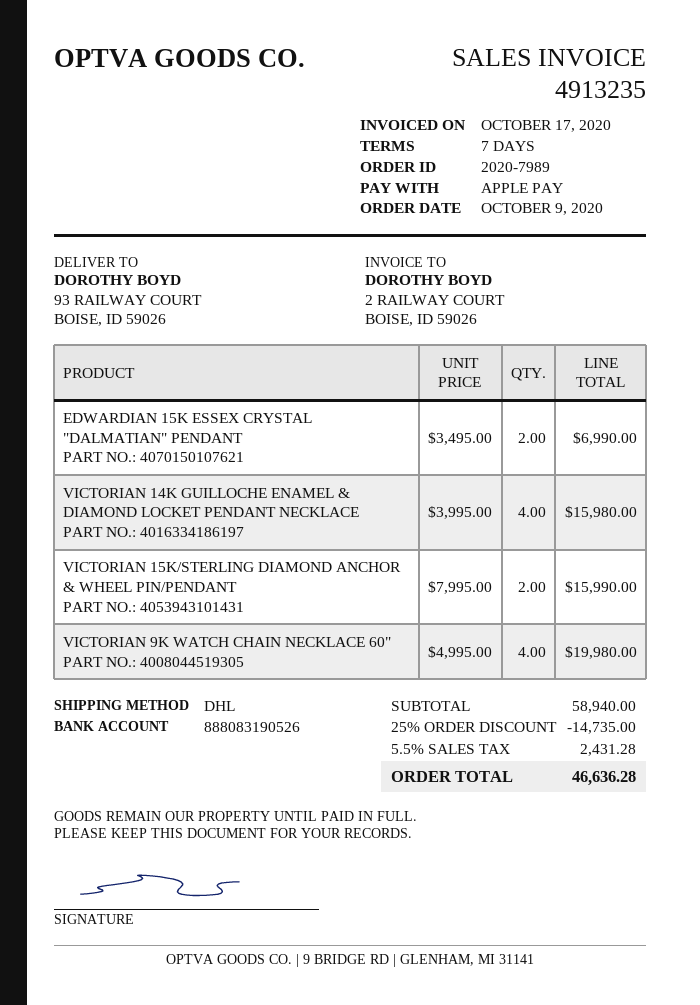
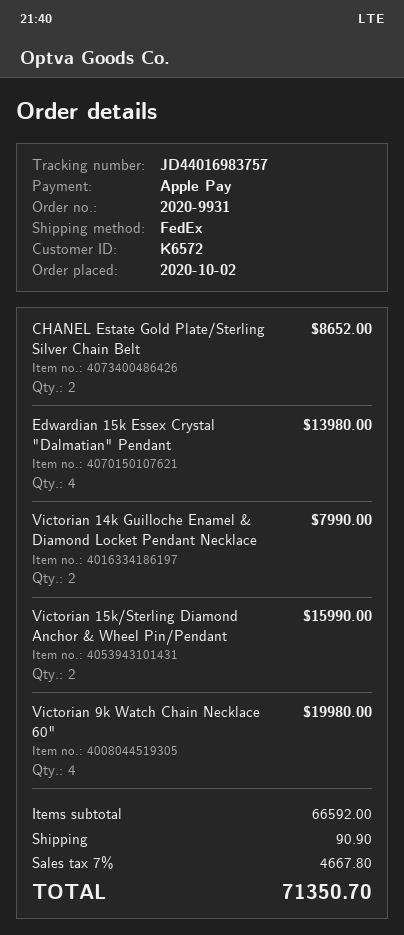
order number: 2020-7989 -> 2020-9931
order date: 2020-10-09 -> 2020-10-02
shipping method: DHL -> FedEx
EDWARDIAN 15K ESSEX CRYSTAL "DALMATIAN" PENDANT: 2 for 6990.00 -> 4 for 13980.00
VICTORIAN 14K GUILLOCHE ENAMEL & DIAMOND LOCKET PENDANT NECKLACE: 4 for 15980.00 -> 2 for 7990.00
CHANEL Estate Gold Plate/Sterling Silver Chain Belt: none -> 2 for 8652.00
subtotal: 58940.00 -> 66592.00
discount: 25% = 14735.00 -> none
shipping: none -> 90.90
tax: 5.5% = 2431.28 -> 7% = 4667.80
total: 46636.28 -> 71350.70

